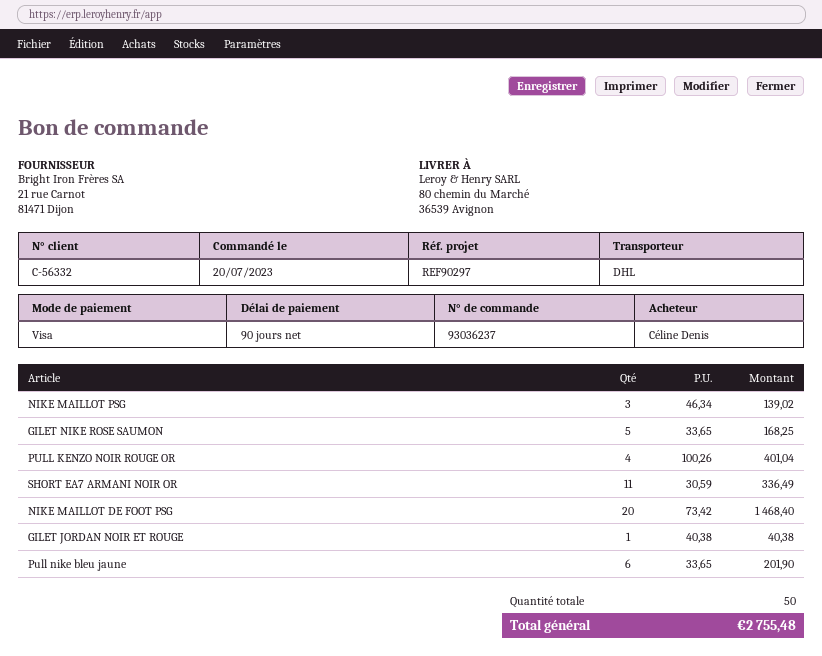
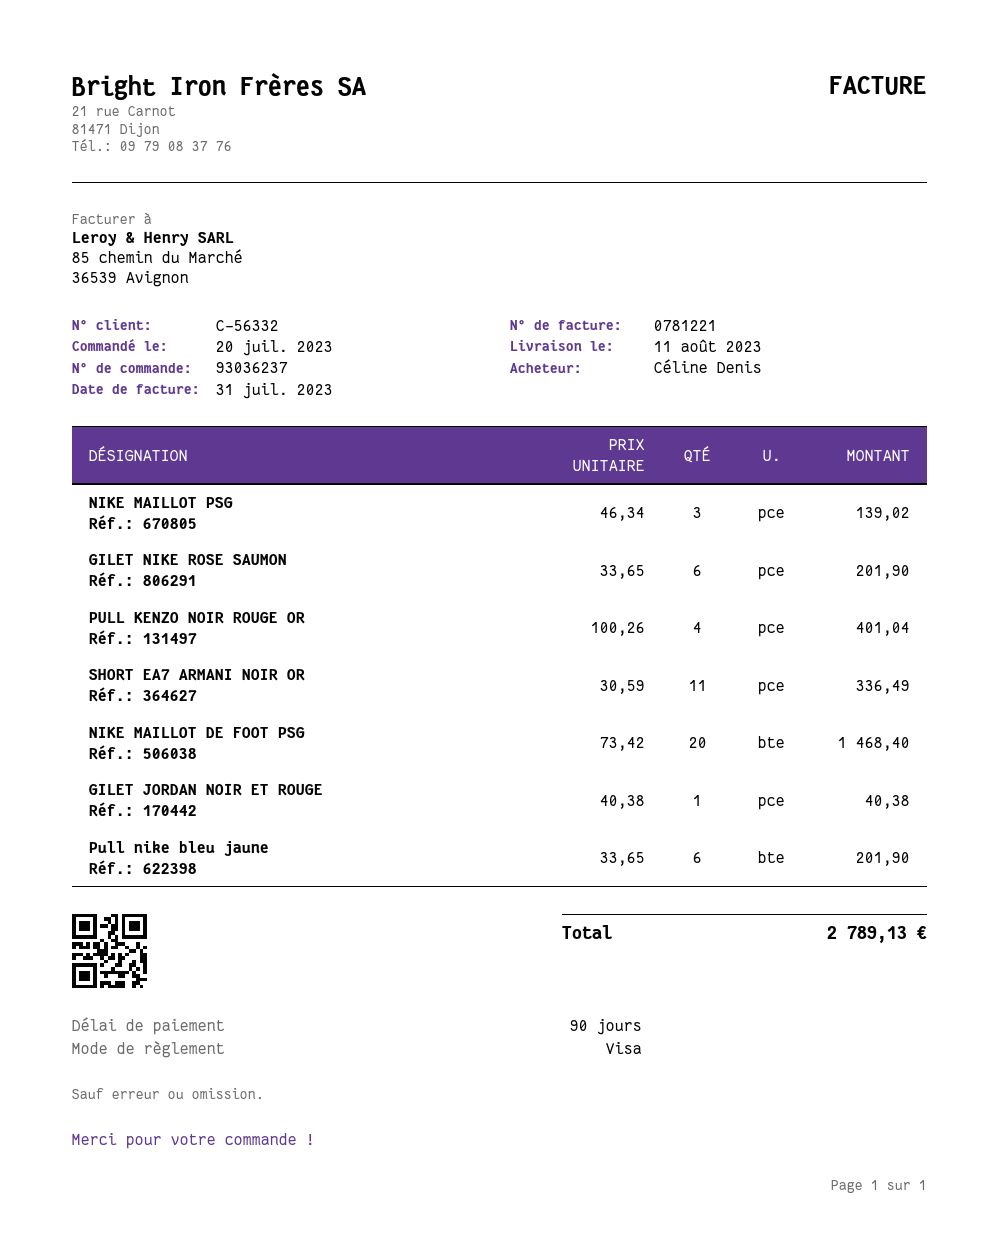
GILET NIKE ROSE SAUMON: 5 x 33.65 = 168.25 -> 6 x 33.65 = 201.90
total: 2755.48 -> 2789.13

